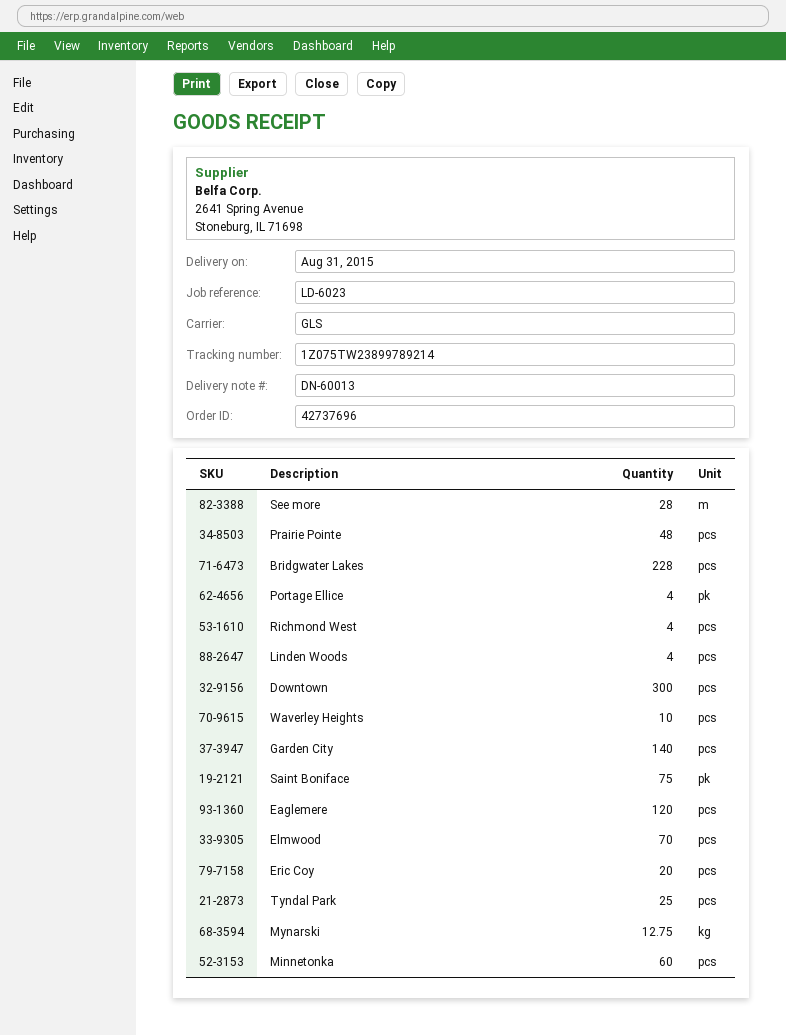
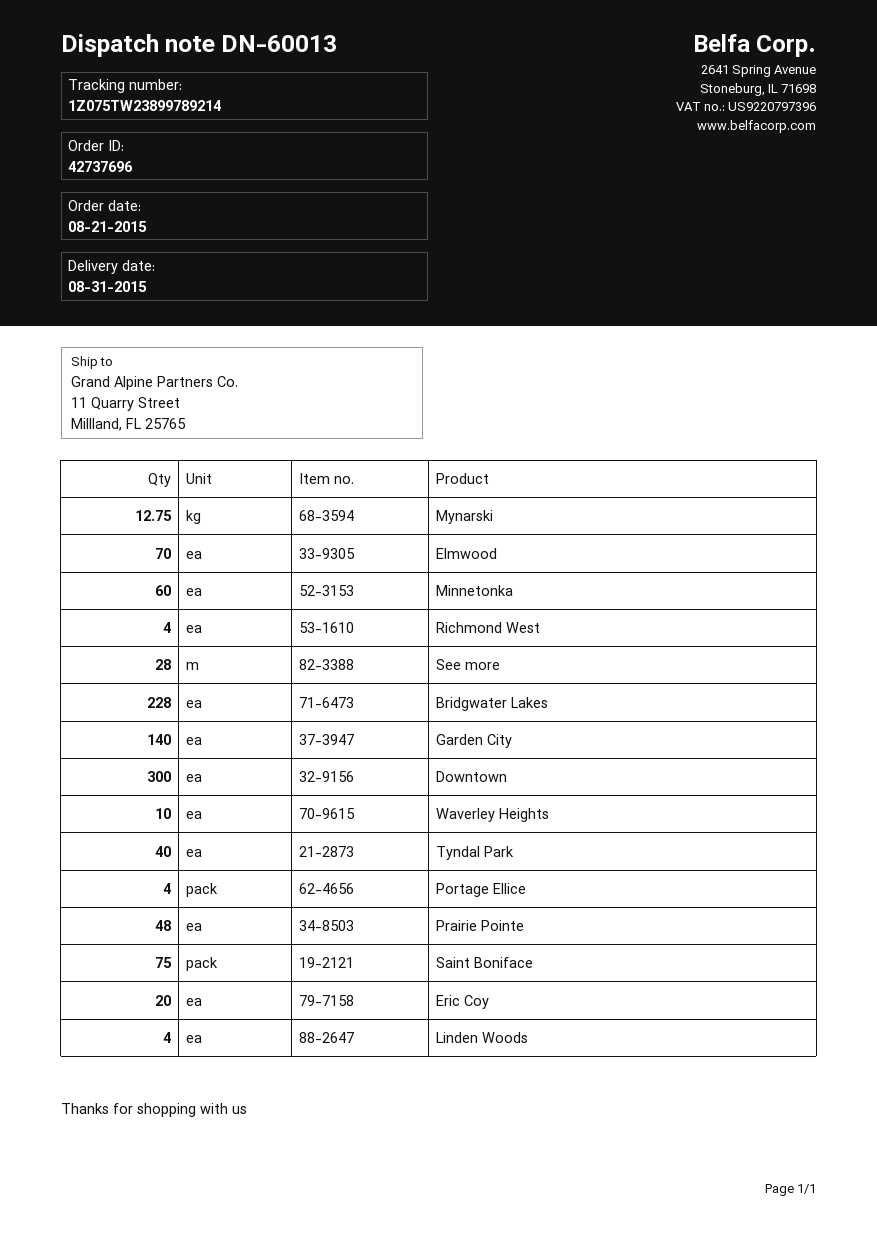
Eaglemere: 120 -> none
Tyndal Park: 25 -> 40

